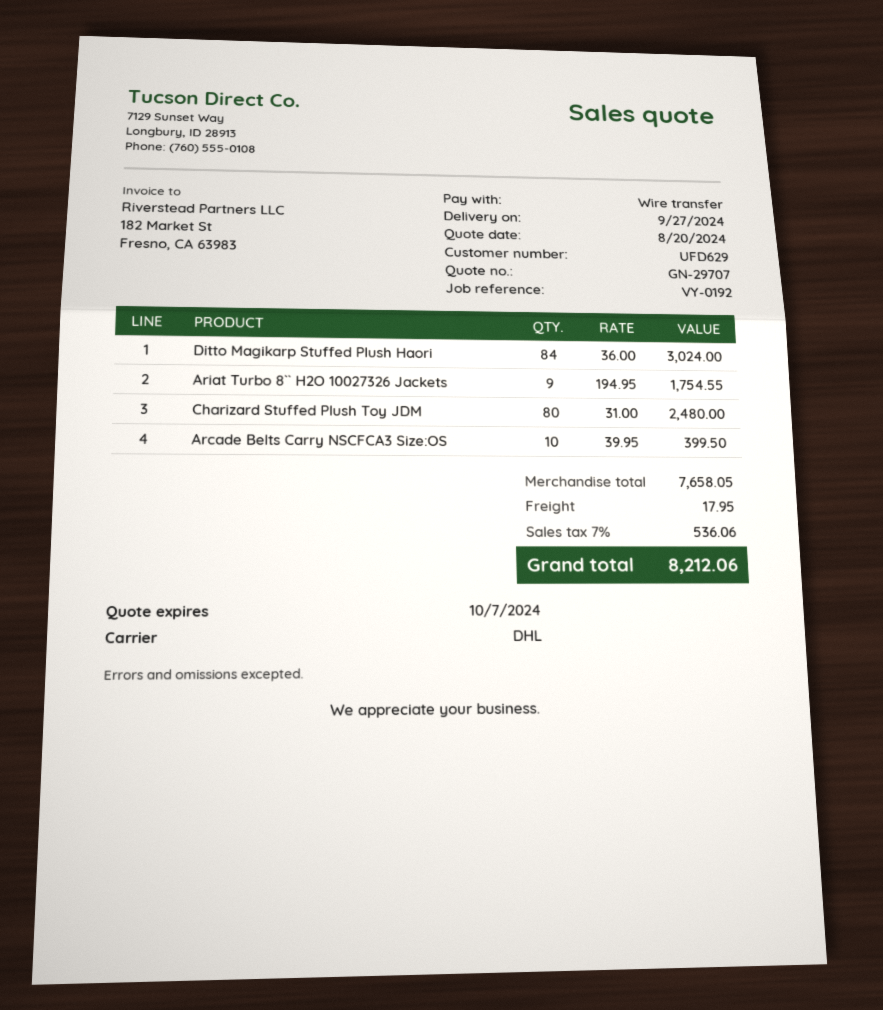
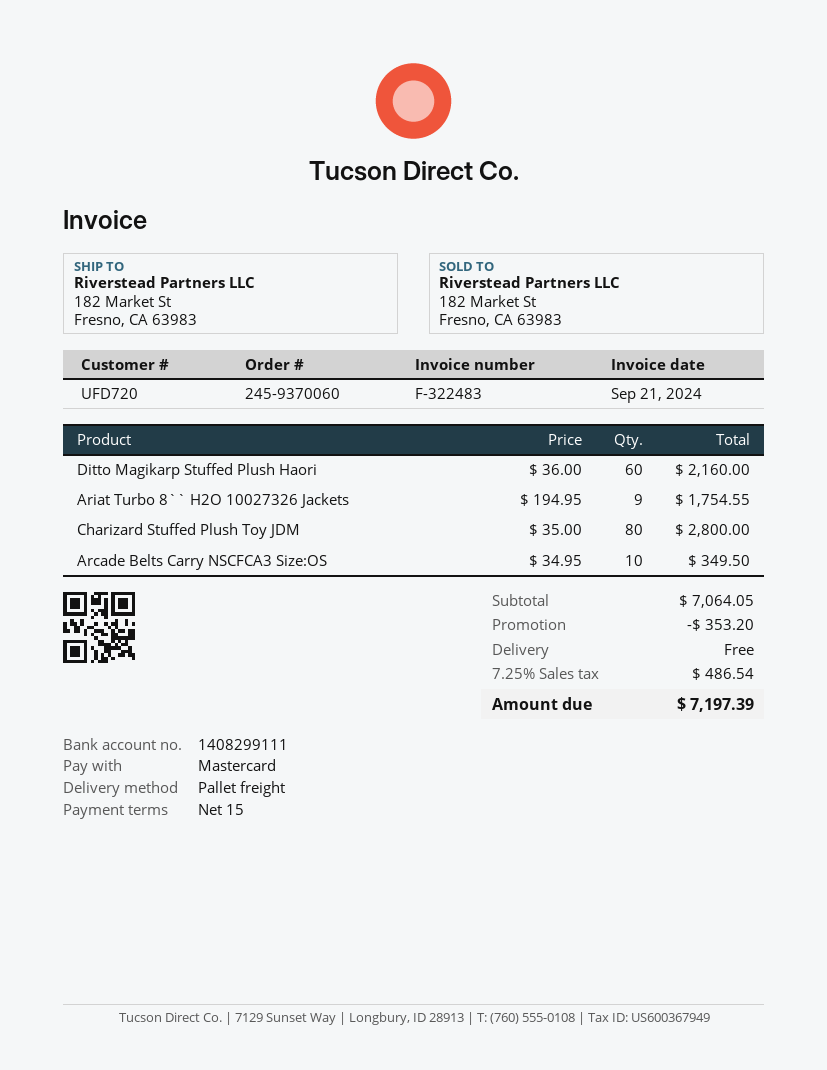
customer number: UFD629 -> UFD720
payment method: bank transfer -> Mastercard
shipping method: DHL -> pallet freight
Ditto Magikarp Stuffed Plush Haori: 84 x 36.00 = 3024.00 -> 60 x 36.00 = 2160.00
Charizard Stuffed Plush Toy JDM: 80 x 31.00 = 2480.00 -> 80 x 35.00 = 2800.00
Arcade Belts Carry NSCFCA3 Size:OS: 10 x 39.95 = 399.50 -> 10 x 34.95 = 349.50
subtotal: 7658.05 -> 7064.05
discount: none -> 353.20
shipping: 17.95 -> 0.00
tax: 7% = 536.06 -> 7.25% = 486.54
total: 8212.06 -> 7197.39

